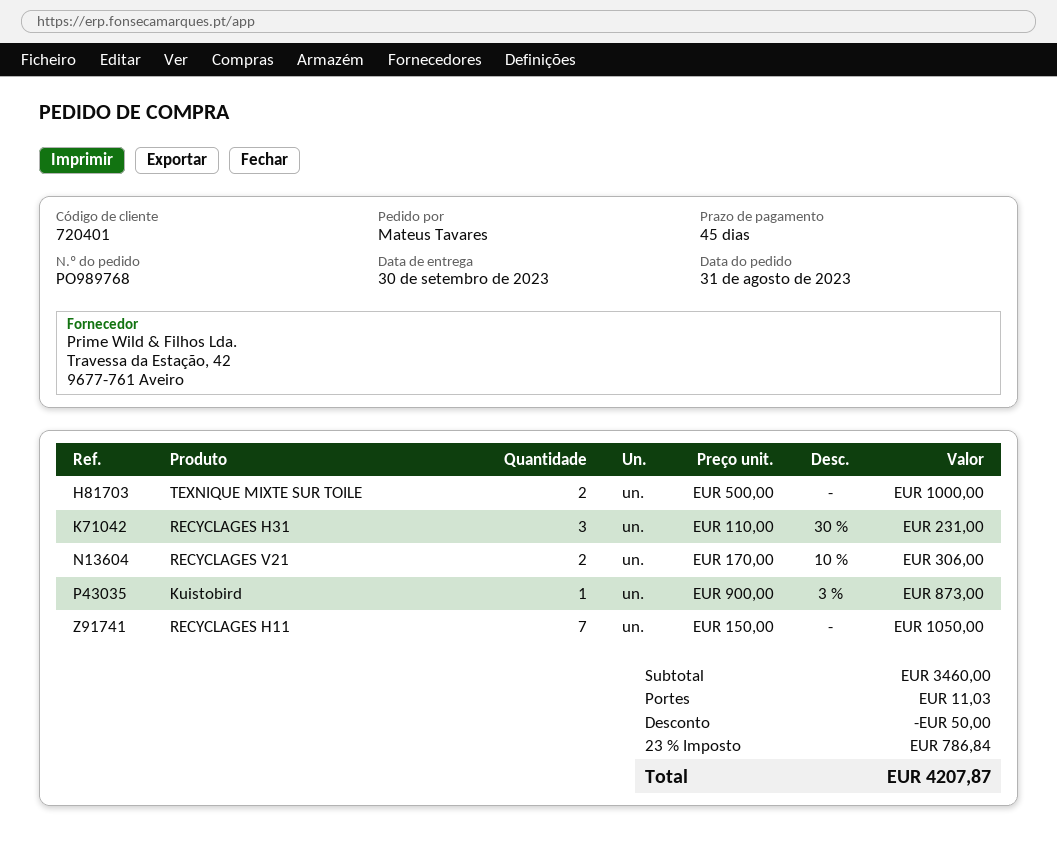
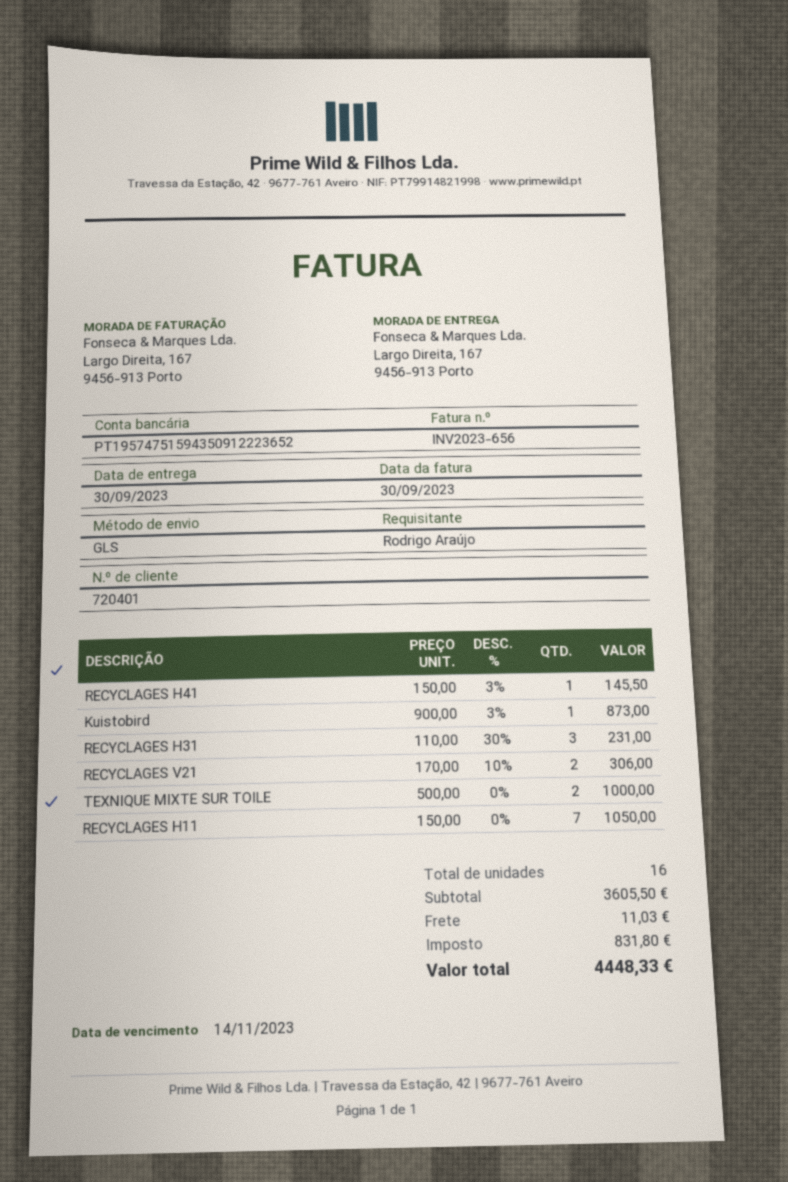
ordered by: Mateus Tavares -> Rodrigo Araújo
RECYCLAGES H41: none -> 1 x 150.00 - 3% = 145.50
subtotal: 3460.00 -> 3605.50
discount: 50.00 -> none
tax: 786.84 -> 831.80
total: 4207.87 -> 4448.33

